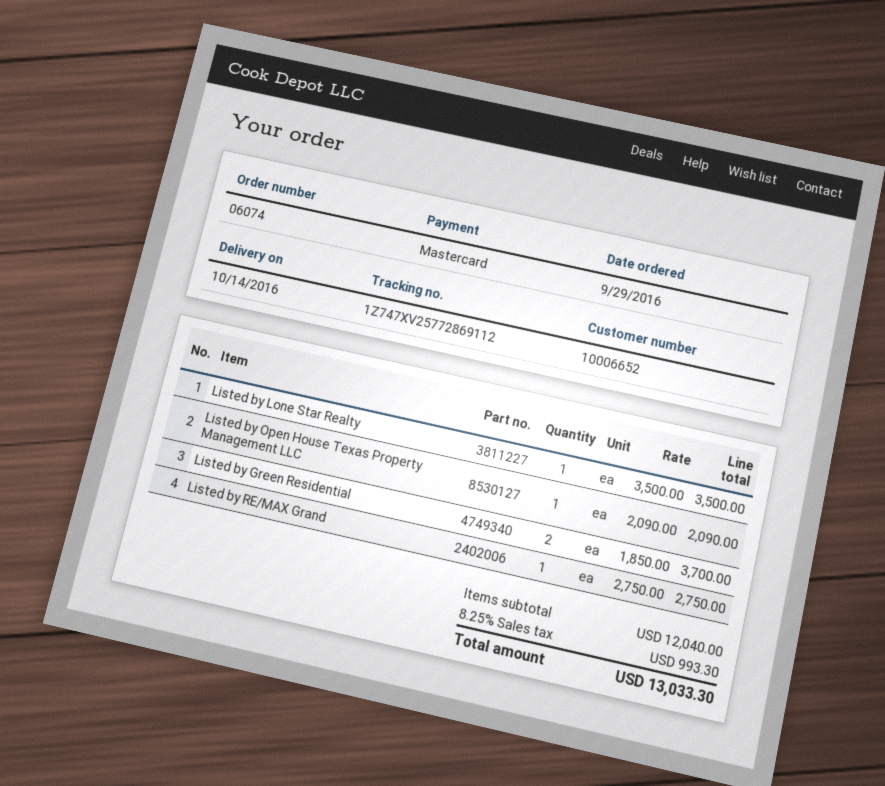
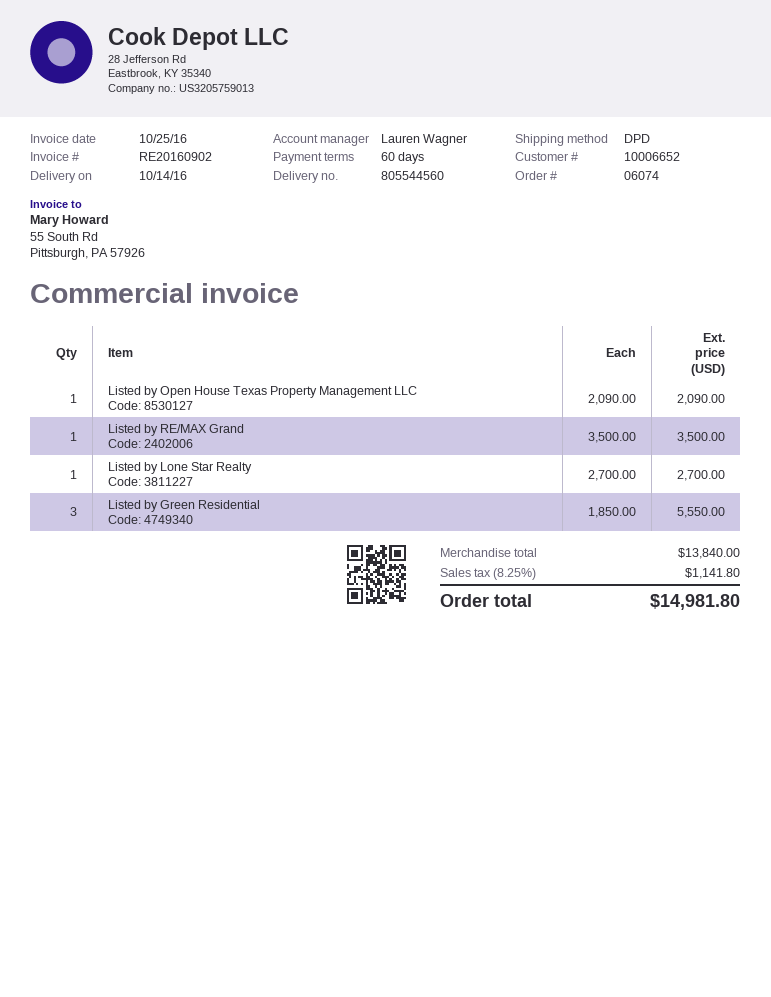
Listed by Lone Star Realty: 1 x 3500.00 = 3500.00 -> 1 x 2700.00 = 2700.00
Listed by Green Residential: 2 x 1850.00 = 3700.00 -> 3 x 1850.00 = 5550.00
Listed by RE/MAX Grand: 1 x 2750.00 = 2750.00 -> 1 x 3500.00 = 3500.00
subtotal: 12040.00 -> 13840.00
tax: 8.25% = 993.30 -> 8.25% = 1141.80
total: 13033.30 -> 14981.80

